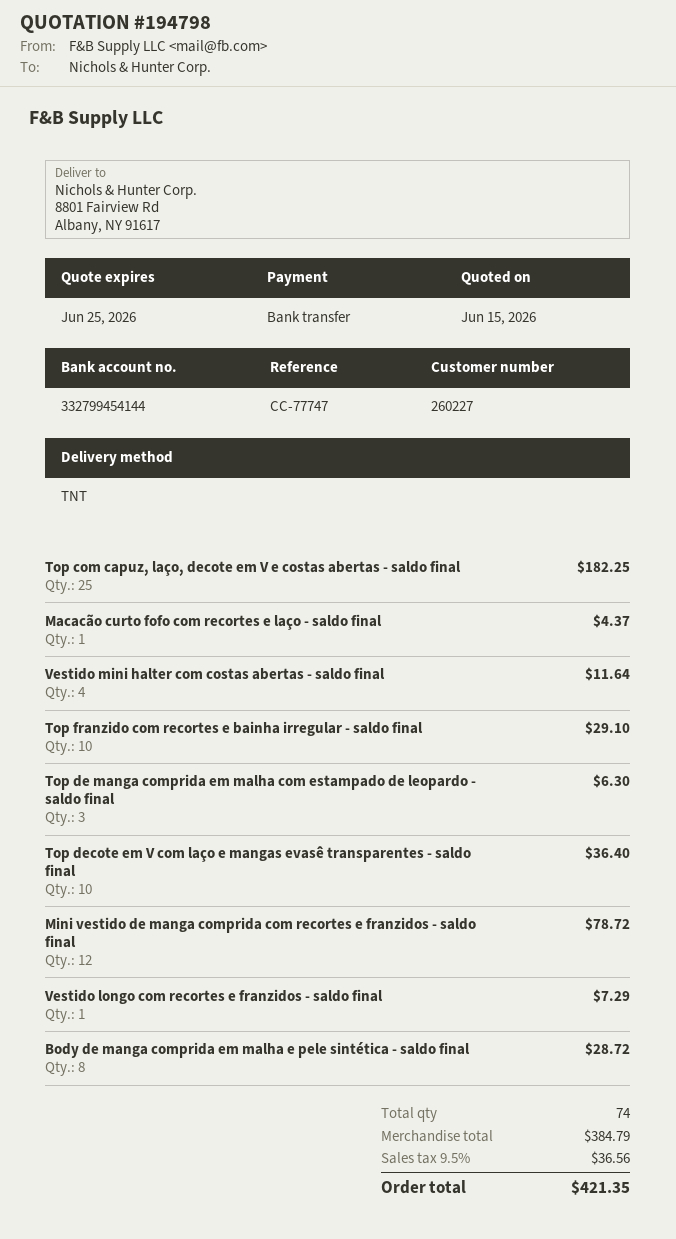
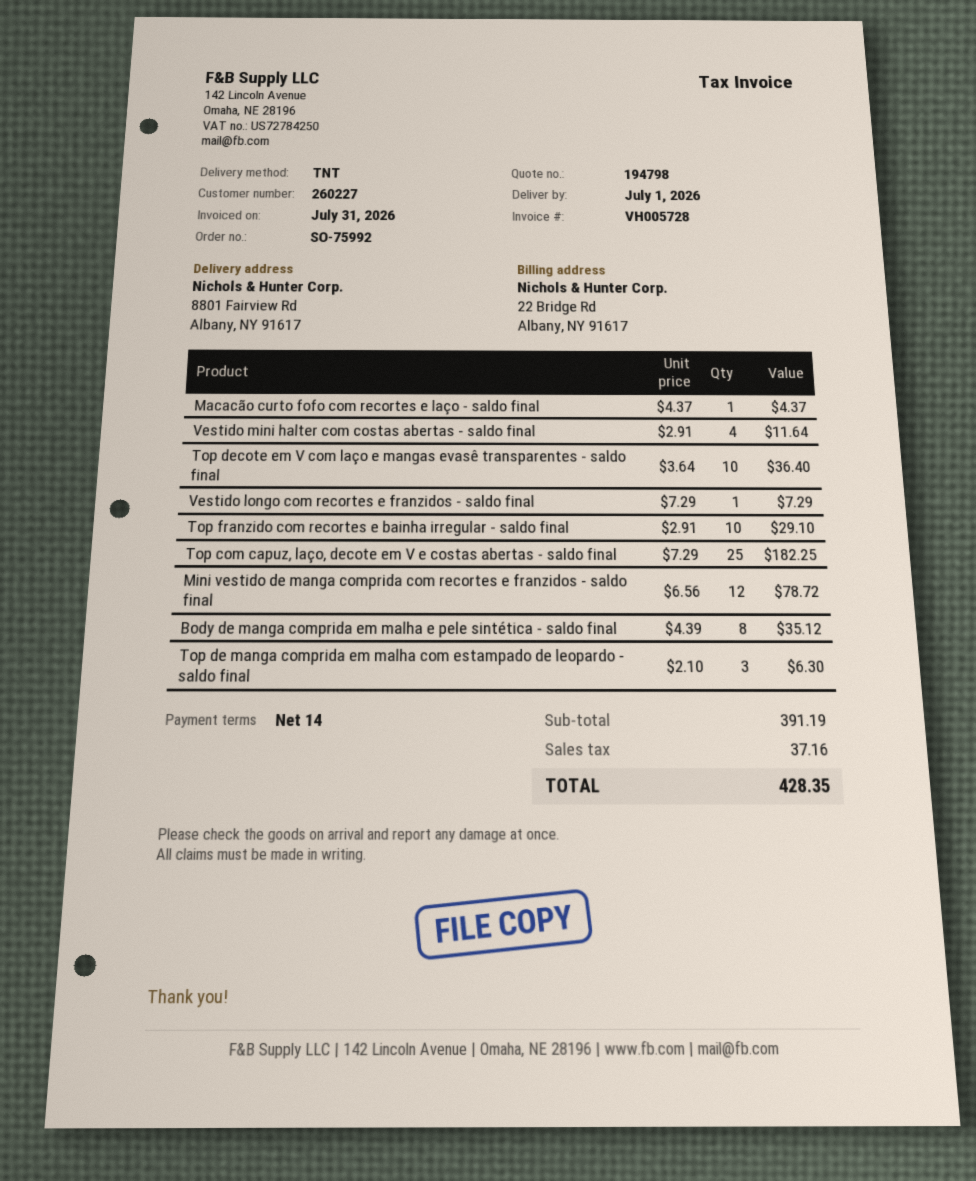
Body de manga comprida em malha e pele sintética - saldo final: 8 for 28.72 -> 8 for 35.12
subtotal: 384.79 -> 391.19
tax: 36.56 -> 37.16
total: 421.35 -> 428.35

